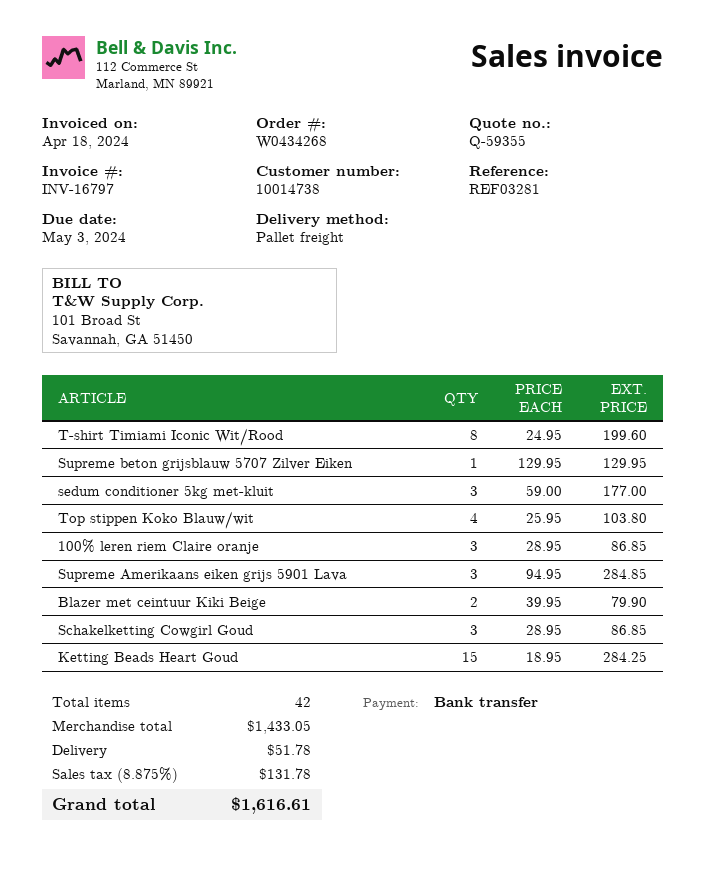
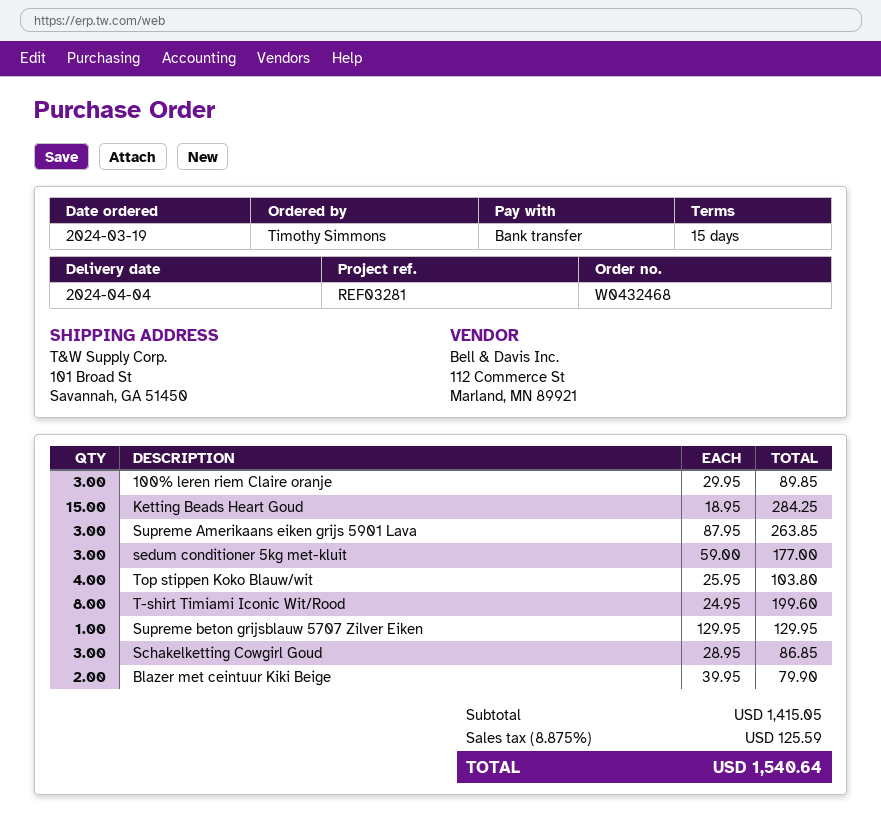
order number: W0434268 -> W0432468
100% leren riem Claire oranje: 3 x 28.95 = 86.85 -> 3 x 29.95 = 89.85
Supreme Amerikaans eiken grijs 5901 Lava: 3 x 94.95 = 284.85 -> 3 x 87.95 = 263.85
subtotal: 1433.05 -> 1415.05
shipping: 51.78 -> none
tax: 8.875% = 131.78 -> 8.875% = 125.59
total: 1616.61 -> 1540.64

